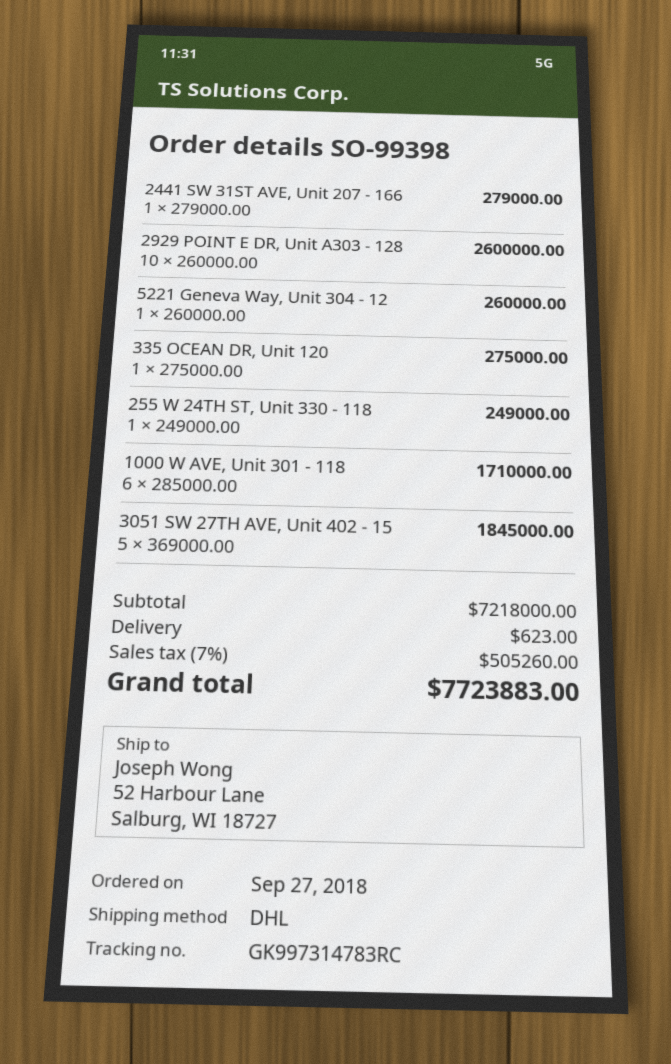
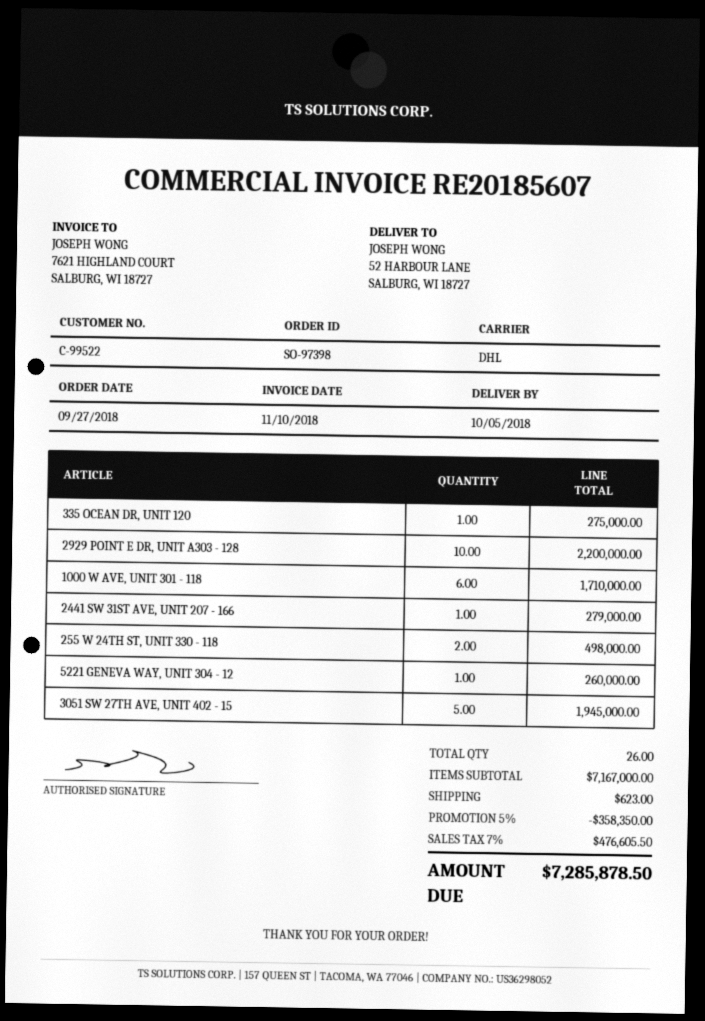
order number: SO-99398 -> SO-97398
2929 POINT E DR, Unit A303 - 128: 10 for 2600000.00 -> 10 for 2200000.00
255 W 24TH ST, Unit 330 - 118: 1 for 249000.00 -> 2 for 498000.00
3051 SW 27TH AVE, Unit 402 - 15: 5 for 1845000.00 -> 5 for 1945000.00
subtotal: 7218000.00 -> 7167000.00
discount: none -> 5% = 358350.00
tax: 7% = 505260.00 -> 7% = 476605.50
total: 7723883.00 -> 7285878.50

